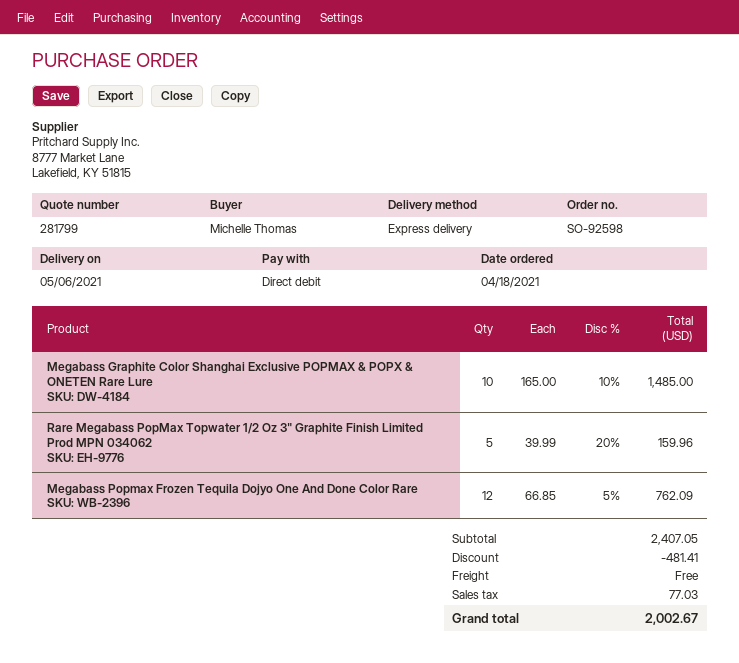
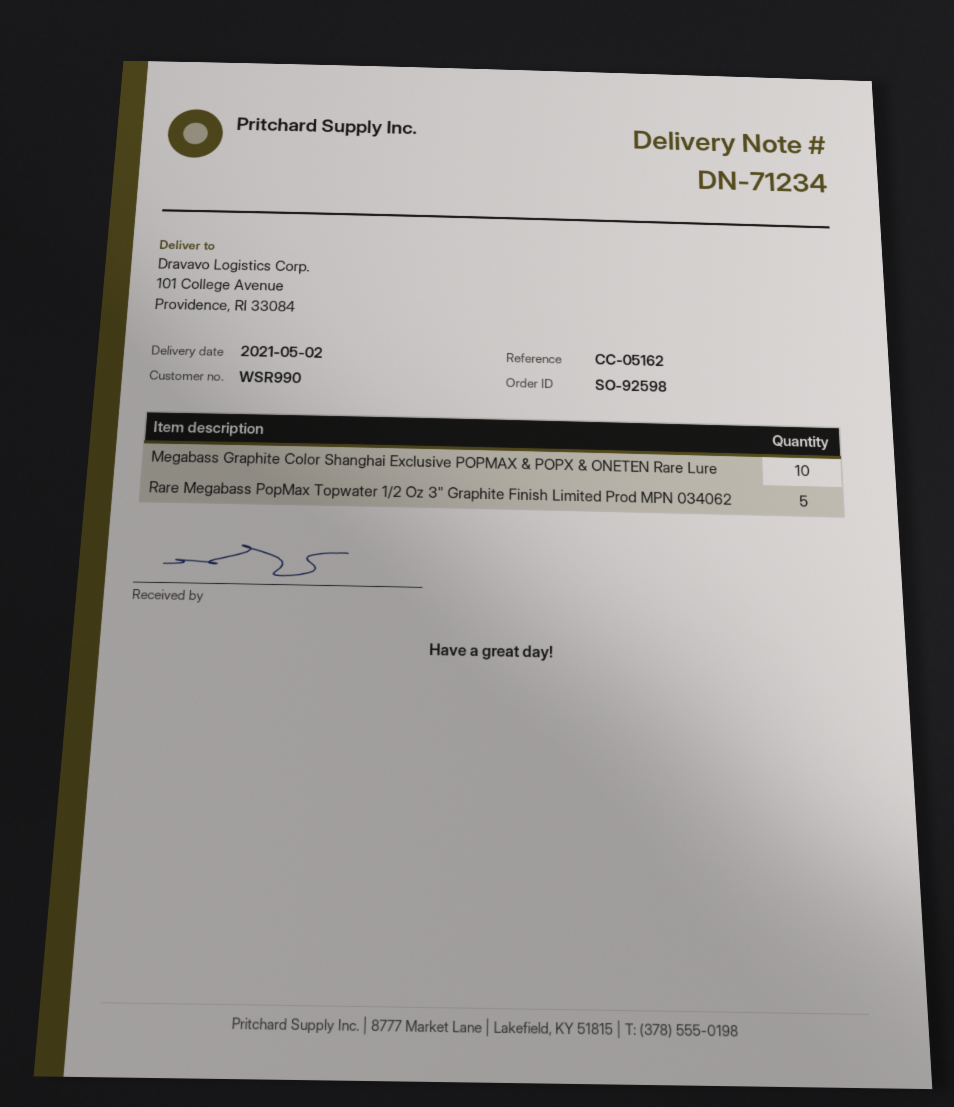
delivery date: 2021-05-06 -> 2021-05-02
Megabass Popmax Frozen Tequila Dojyo One And Done Color Rare: 12 -> none

